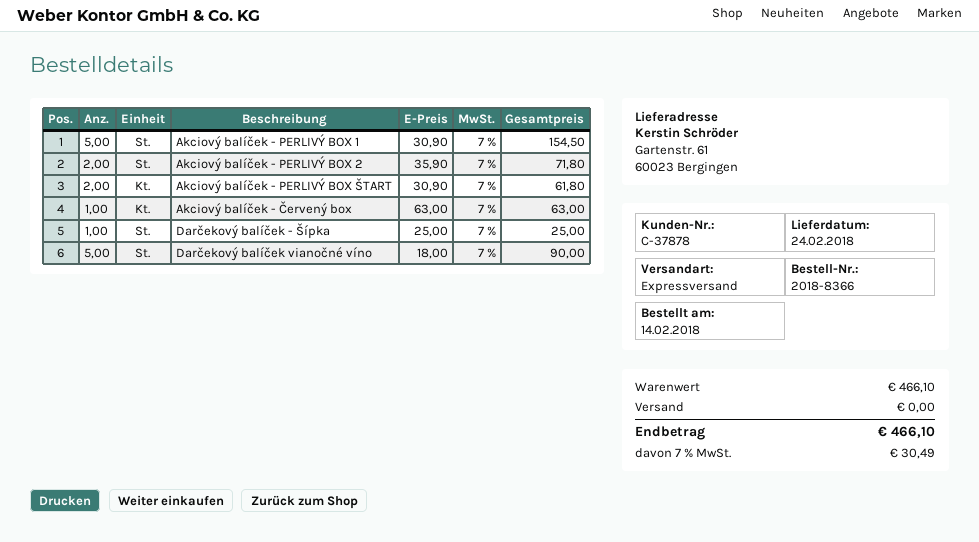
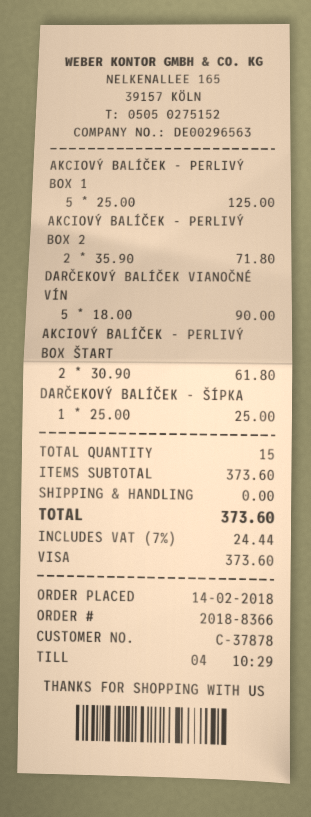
Akciový balíček - PERLIVÝ BOX 1: 5 x 30.90 = 154.50 -> 5 x 25.00 = 125.00
Akciový balíček - Červený box: 1 x 63.00 = 63.00 -> none
subtotal: 466.10 -> 373.60
tax: 7% = 30.49 -> 7% = 24.44
total: 466.10 -> 373.60

